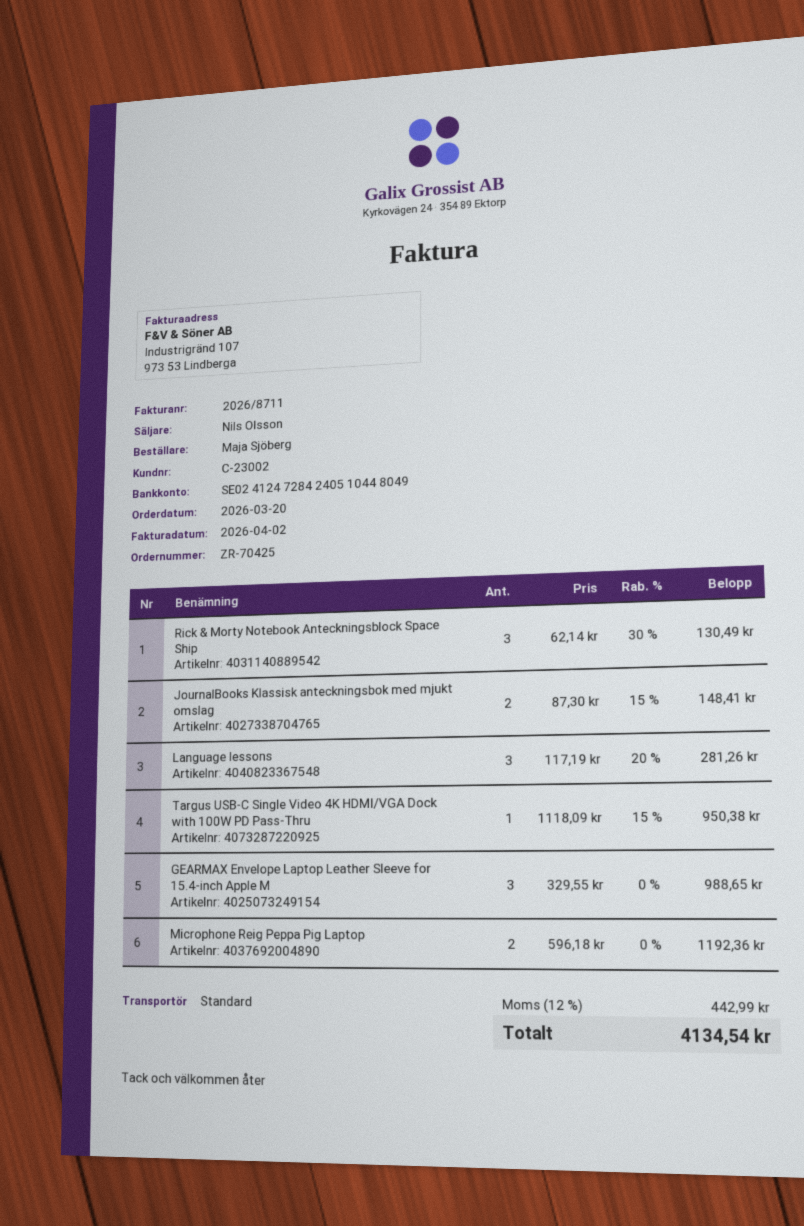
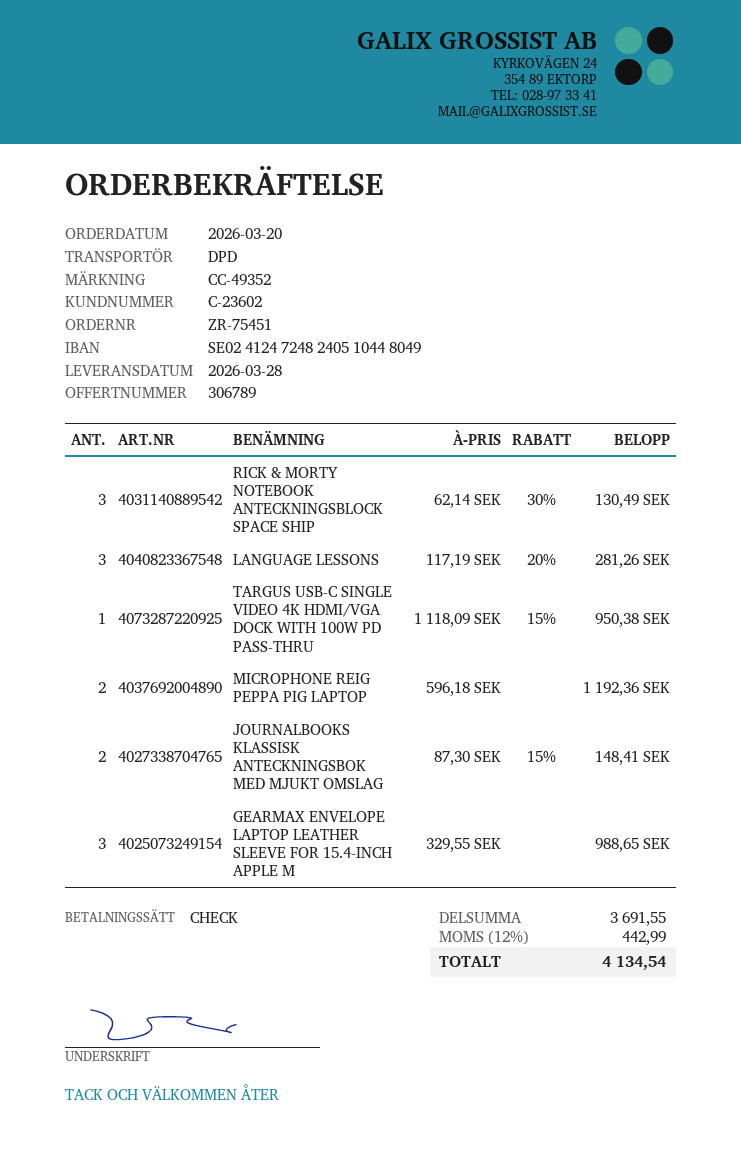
order number: ZR-70425 -> ZR-75451
customer number: C-23002 -> C-23602
bank account: SE0241247284240510448049 -> SE0241247248240510448049
shipping method: standard -> DPD

